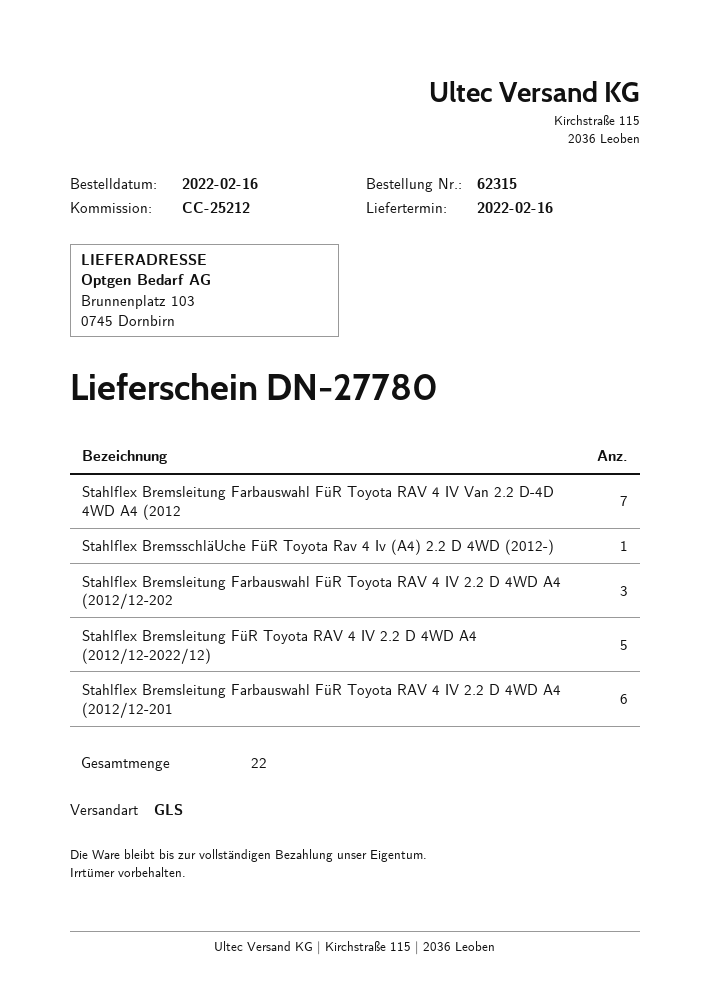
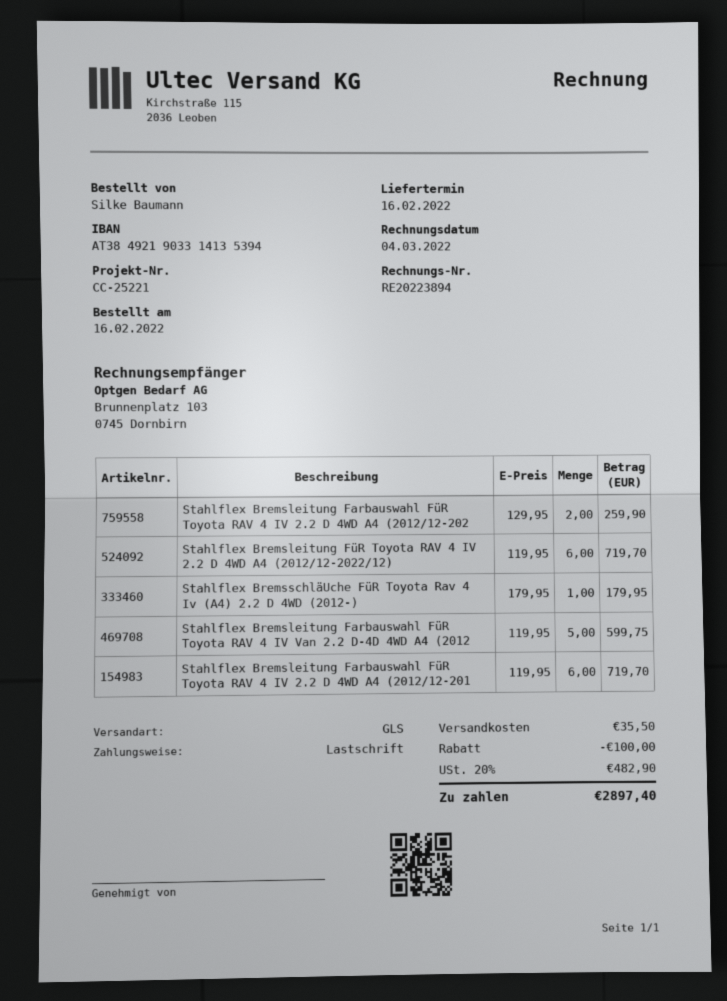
reference: CC-25212 -> CC-25221
Stahlflex Bremsleitung Farbauswahl FüR Toyota RAV 4 IV Van 2.2 D-4D 4WD A4 (2012: 7 -> 5
Stahlflex Bremsleitung Farbauswahl FüR Toyota RAV 4 IV 2.2 D 4WD A4 (2012/12-202: 3 -> 2
Stahlflex Bremsleitung FüR Toyota RAV 4 IV 2.2 D 4WD A4 (2012/12-2022/12): 5 -> 6

